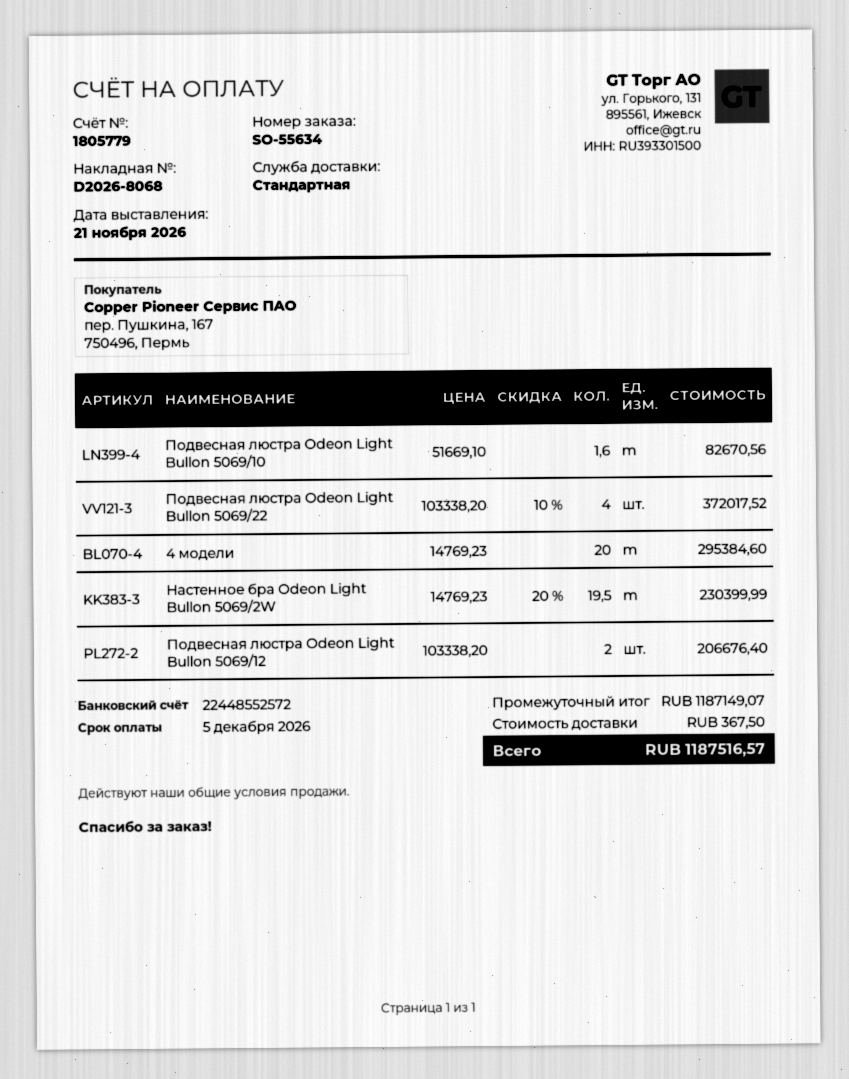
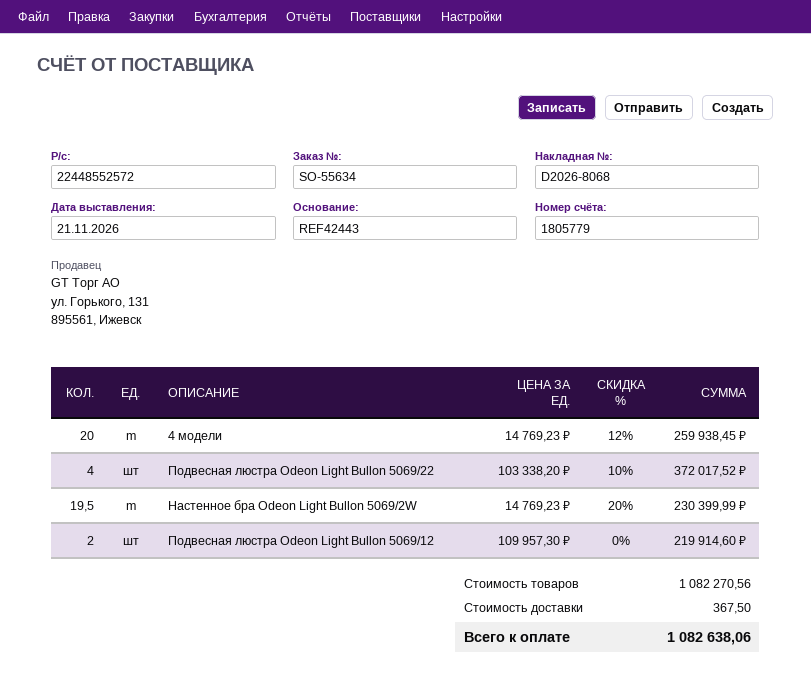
Подвесная люстра Odeon Light Bullon 5069/10: 1.6 x 51669.10 = 82670.56 -> none
4 модели: 20 x 14769.23 = 295384.60 -> 20 x 14769.23 - 12% = 259938.45
Подвесная люстра Odeon Light Bullon 5069/12: 2 x 103338.20 = 206676.40 -> 2 x 109957.30 = 219914.60
subtotal: 1187149.07 -> 1082270.56
total: 1187516.57 -> 1082638.06

